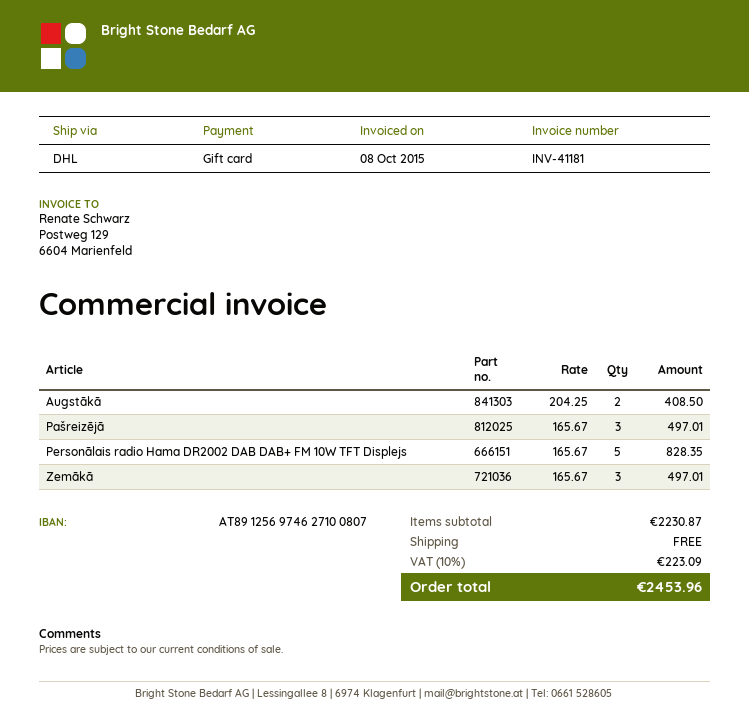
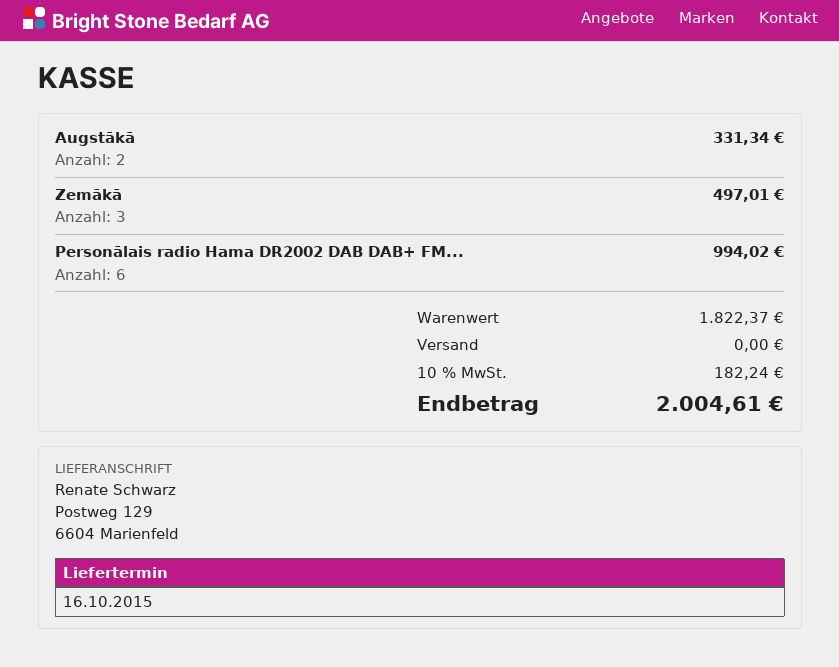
Augstākā: 2 for 408.50 -> 2 for 331.34
Pašreizējā: 3 for 497.01 -> none
Personālais radio Hama DR2002 DAB DAB+ FM 10W TFT Displejs: 5 for 828.35 -> 6 for 994.02
subtotal: 2230.87 -> 1822.37
tax: 10% = 223.09 -> 10% = 182.24
total: 2453.96 -> 2004.61

